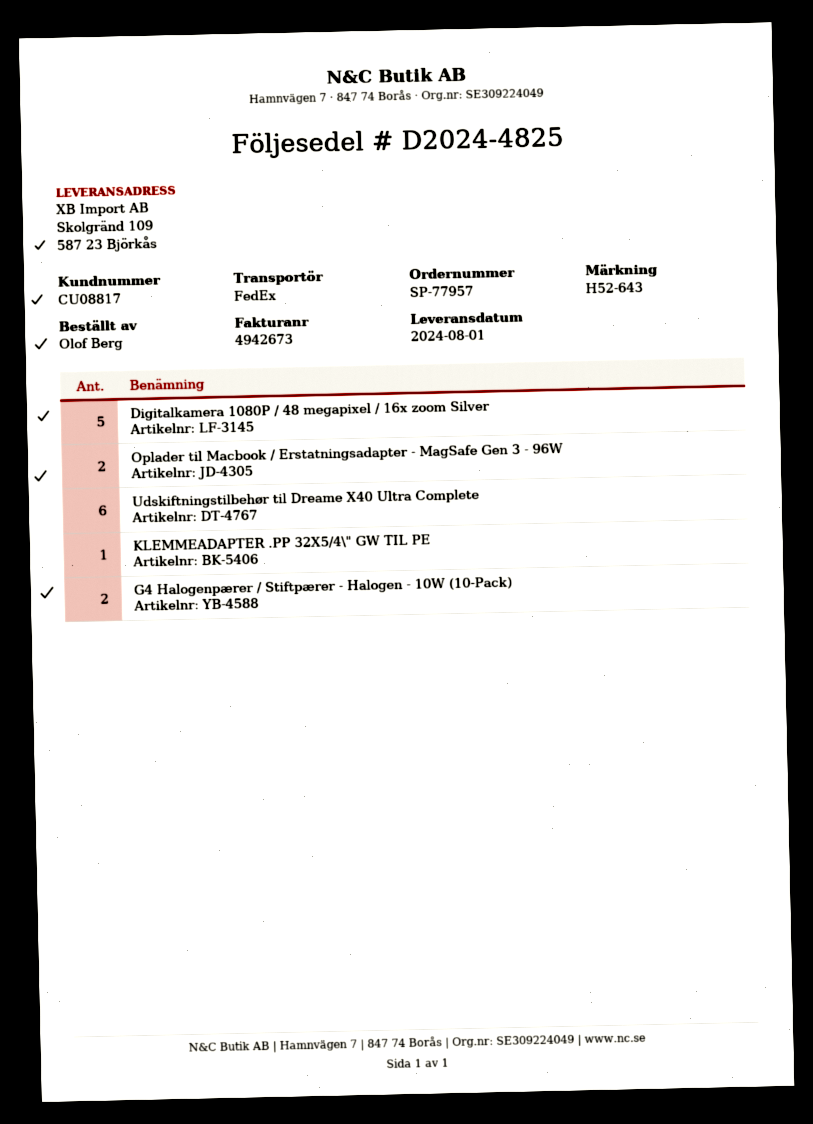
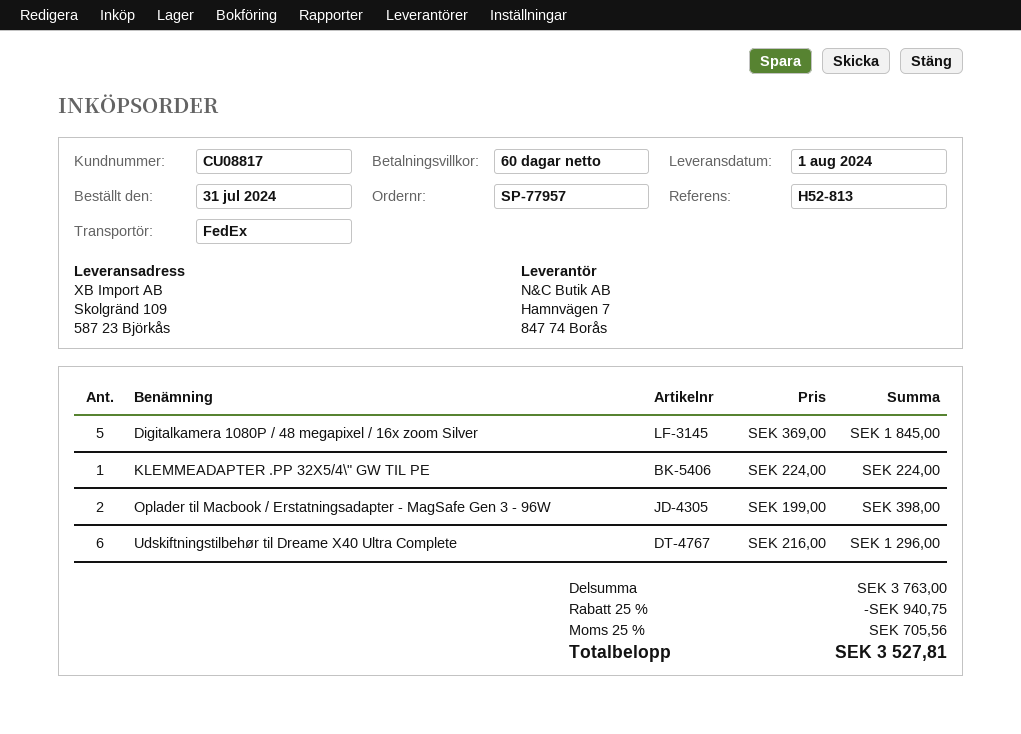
reference: H52-643 -> H52-813
G4 Halogenpærer / Stiftpærer - Halogen - 10W (10-Pack): 2 -> none

